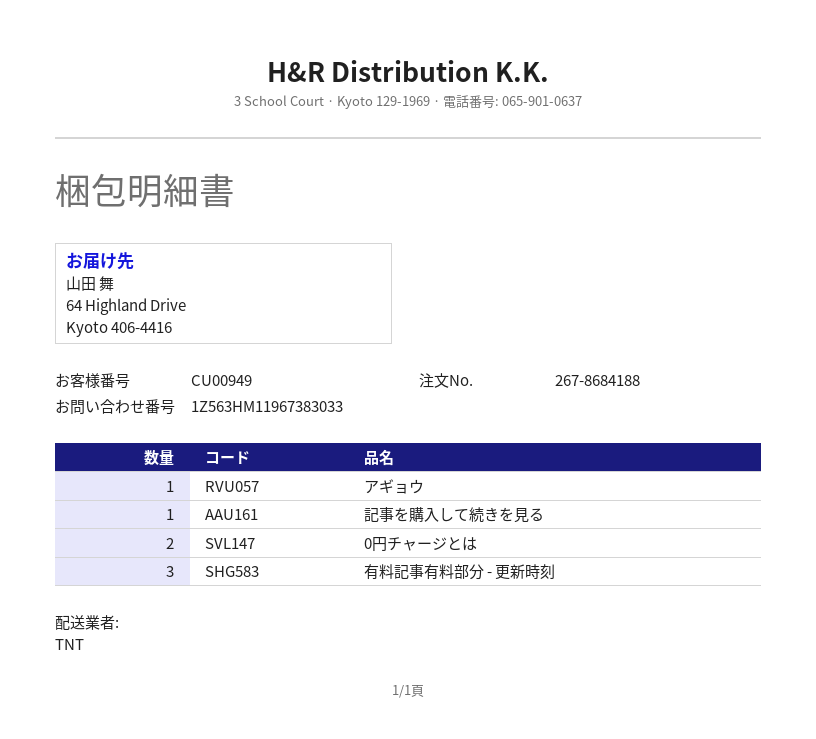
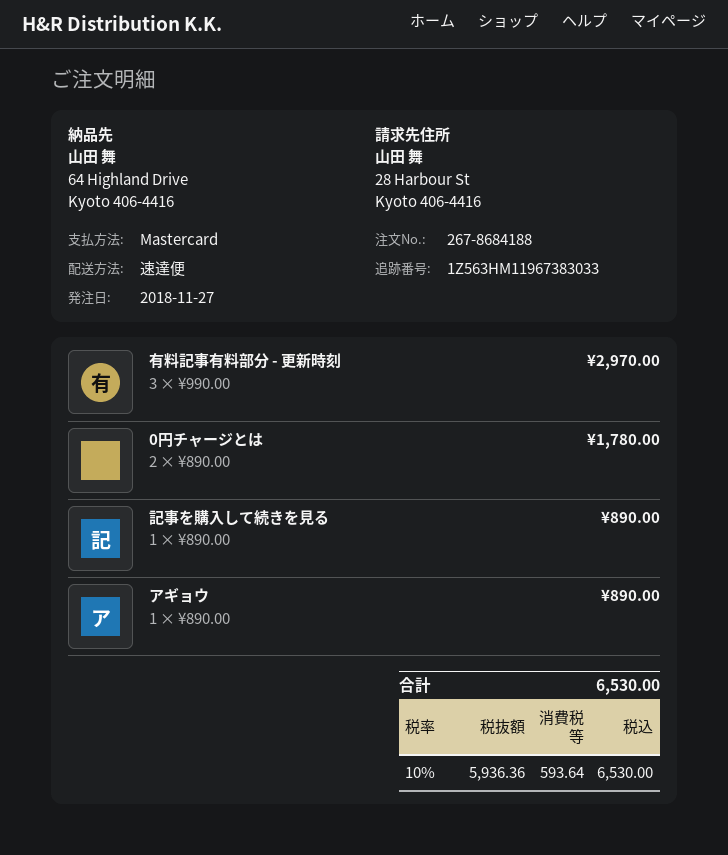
shipping method: TNT -> express

